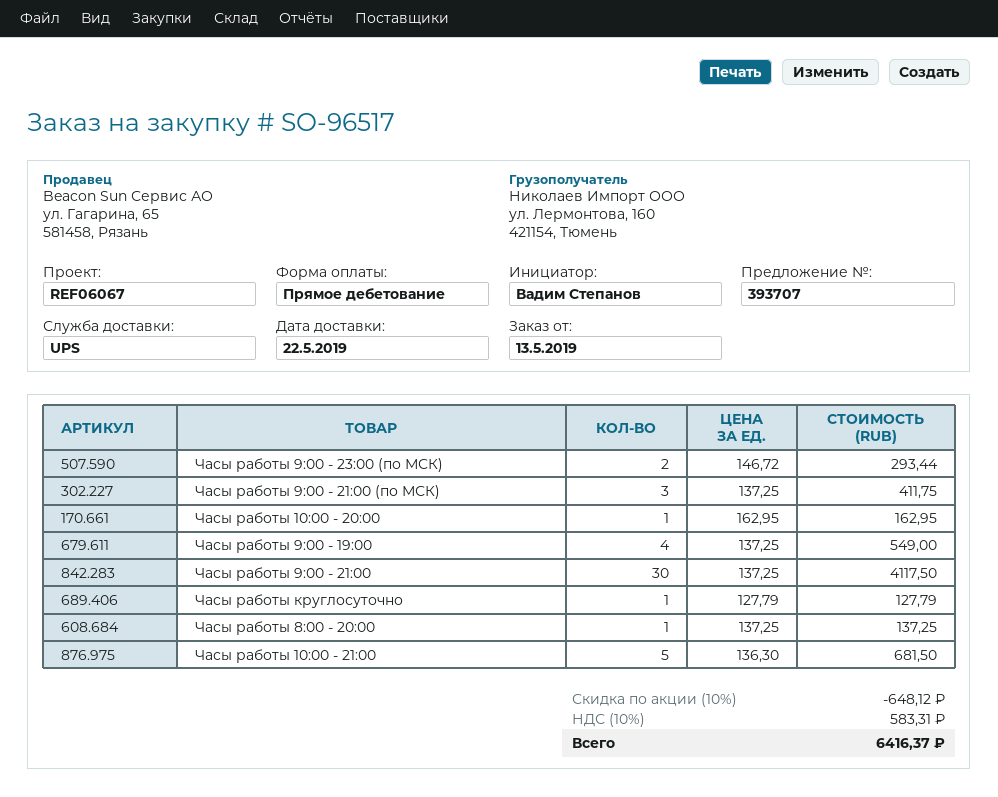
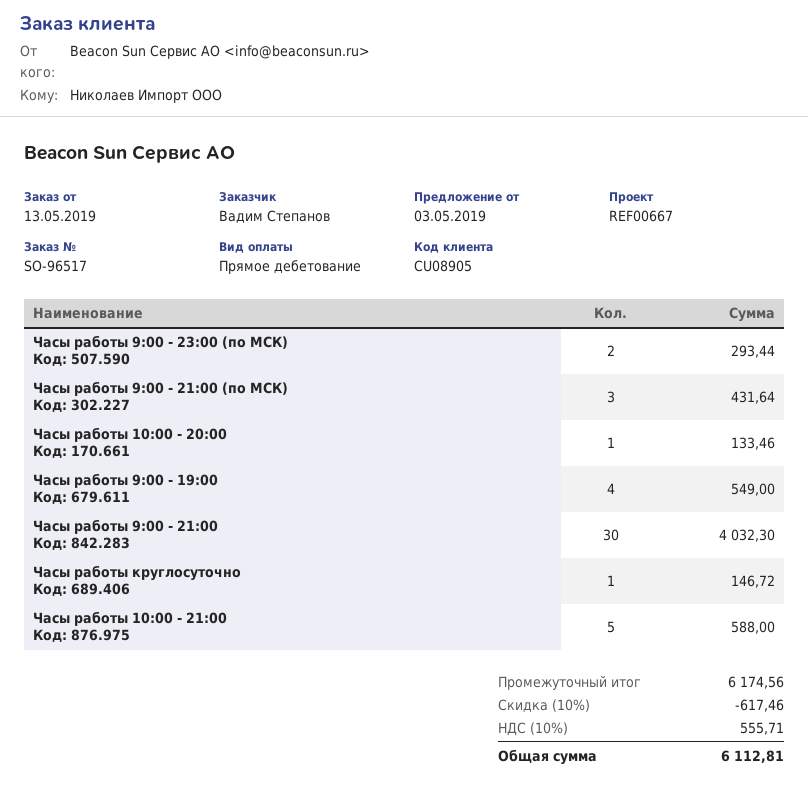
reference: REF06067 -> REF00667
Часы работы 9:00 - 21:00 (по МСК): 3 for 411.75 -> 3 for 431.64
Часы работы 10:00 - 20:00: 1 for 162.95 -> 1 for 133.46
Часы работы 9:00 - 21:00: 30 for 4117.50 -> 30 for 4032.30
Часы работы круглосуточно: 1 for 127.79 -> 1 for 146.72
Часы работы 8:00 - 20:00: 1 for 137.25 -> none
Часы работы 10:00 - 21:00: 5 for 681.50 -> 5 for 588.00
discount: 10% = 648.12 -> 10% = 617.46
tax: 10% = 583.31 -> 10% = 555.71
total: 6416.37 -> 6112.81

